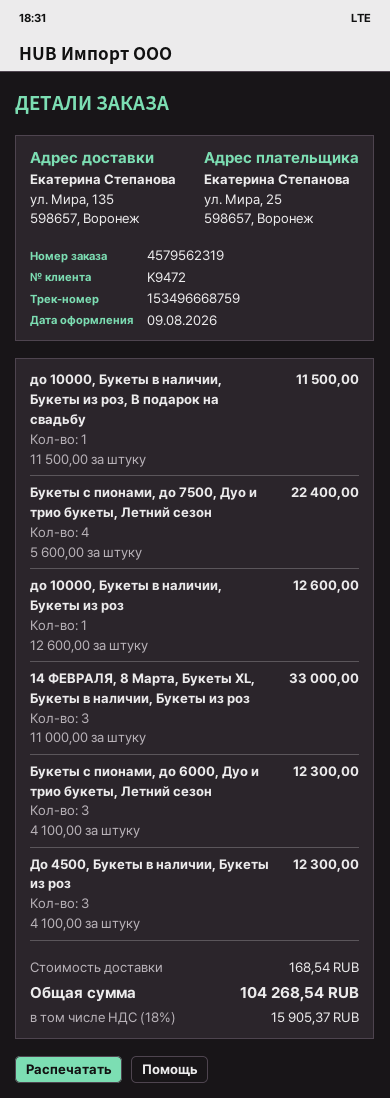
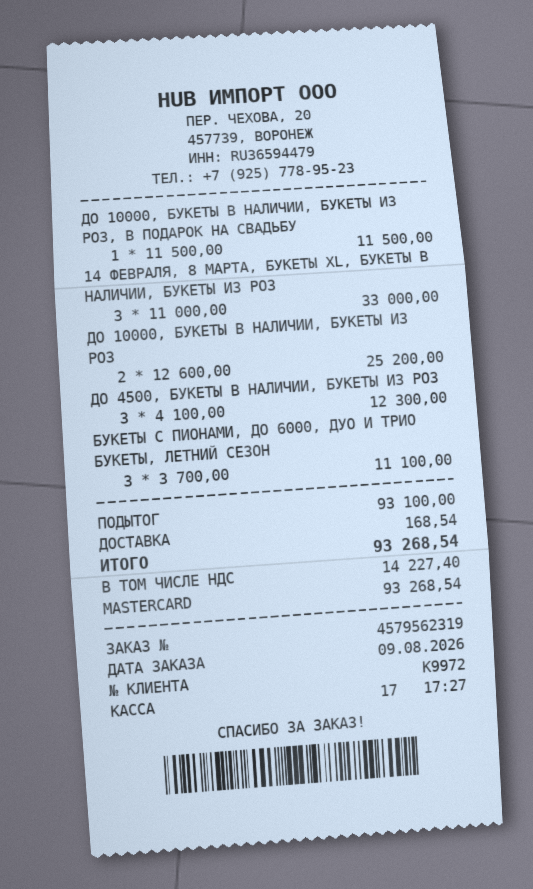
customer number: K9472 -> K9972
Букеты с пионами, до 7500, Дуо и трио букеты, Летний сезон: 4 x 5600.00 = 22400.00 -> none
до 10000, Букеты в наличии, Букеты из роз: 1 x 12600.00 = 12600.00 -> 2 x 12600.00 = 25200.00
Букеты с пионами, до 6000, Дуо и трио букеты, Летний сезон: 3 x 4100.00 = 12300.00 -> 3 x 3700.00 = 11100.00
tax: 15905.37 -> 14227.40
total: 104268.54 -> 93268.54

